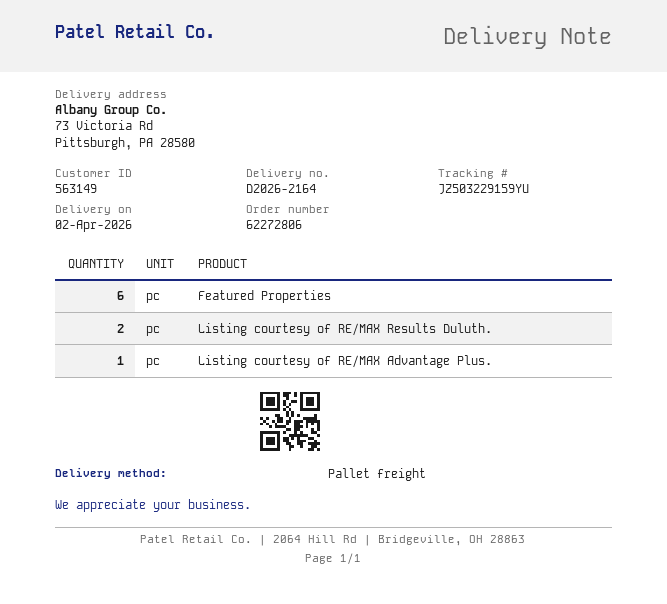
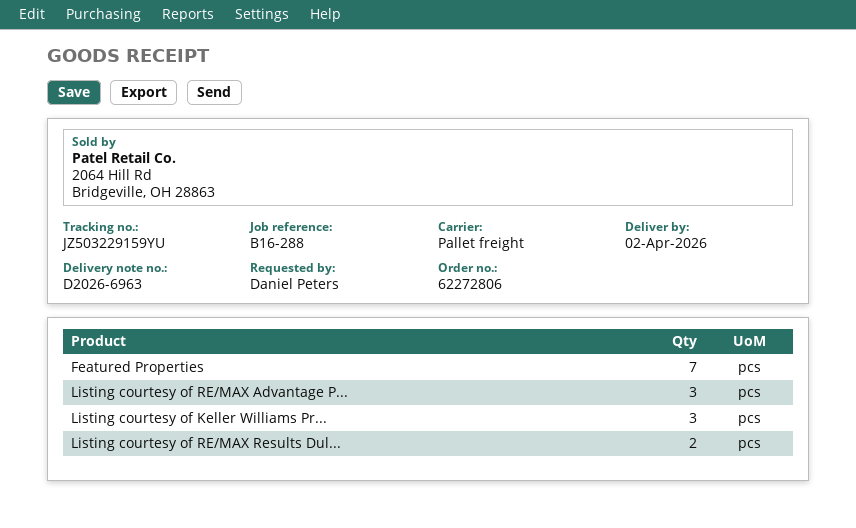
delivery note number: D2026-2164 -> D2026-6963
Featured Properties: 6 -> 7
Listing courtesy of RE/MAX Advantage Plus.: 1 -> 3
Listing courtesy of Keller Williams Pr...: none -> 3

